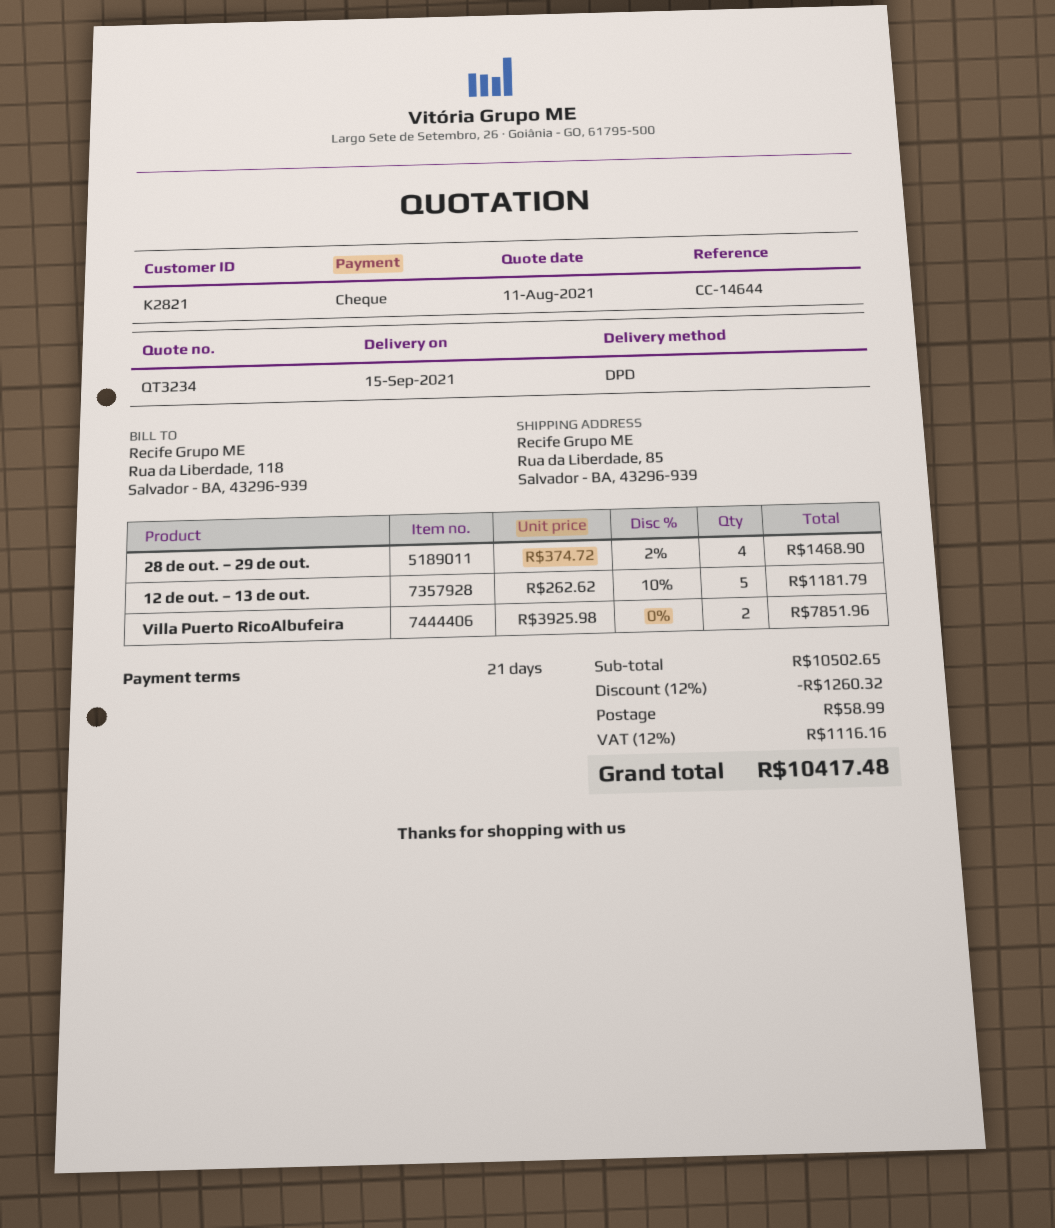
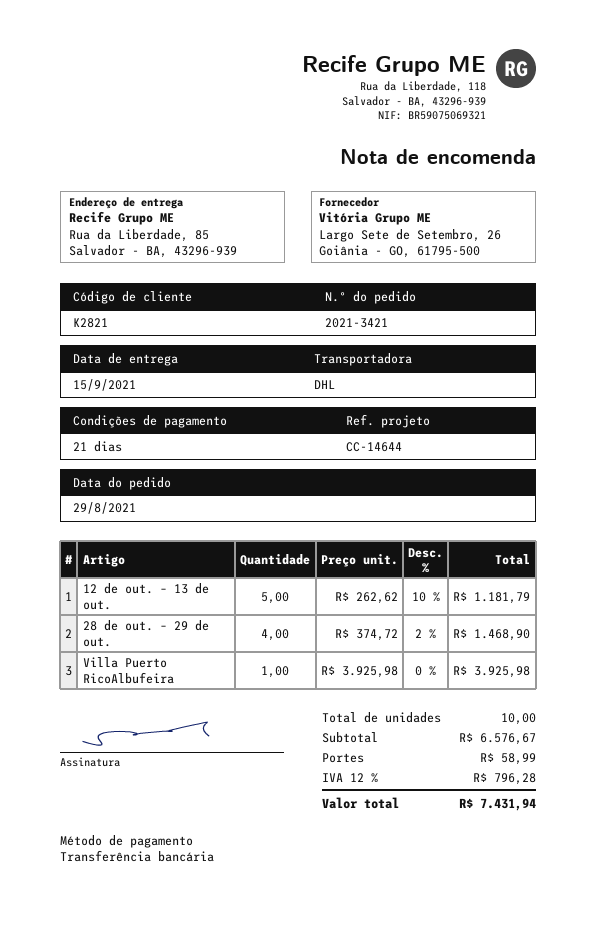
payment method: cheque -> bank transfer
shipping method: DPD -> DHL
Villa Puerto RicoAlbufeira: 2 x 3925.98 = 7851.96 -> 1 x 3925.98 = 3925.98
subtotal: 10502.65 -> 6576.67
discount: 12% = 1260.32 -> none
tax: 12% = 1116.16 -> 12% = 796.28
total: 10417.48 -> 7431.94

